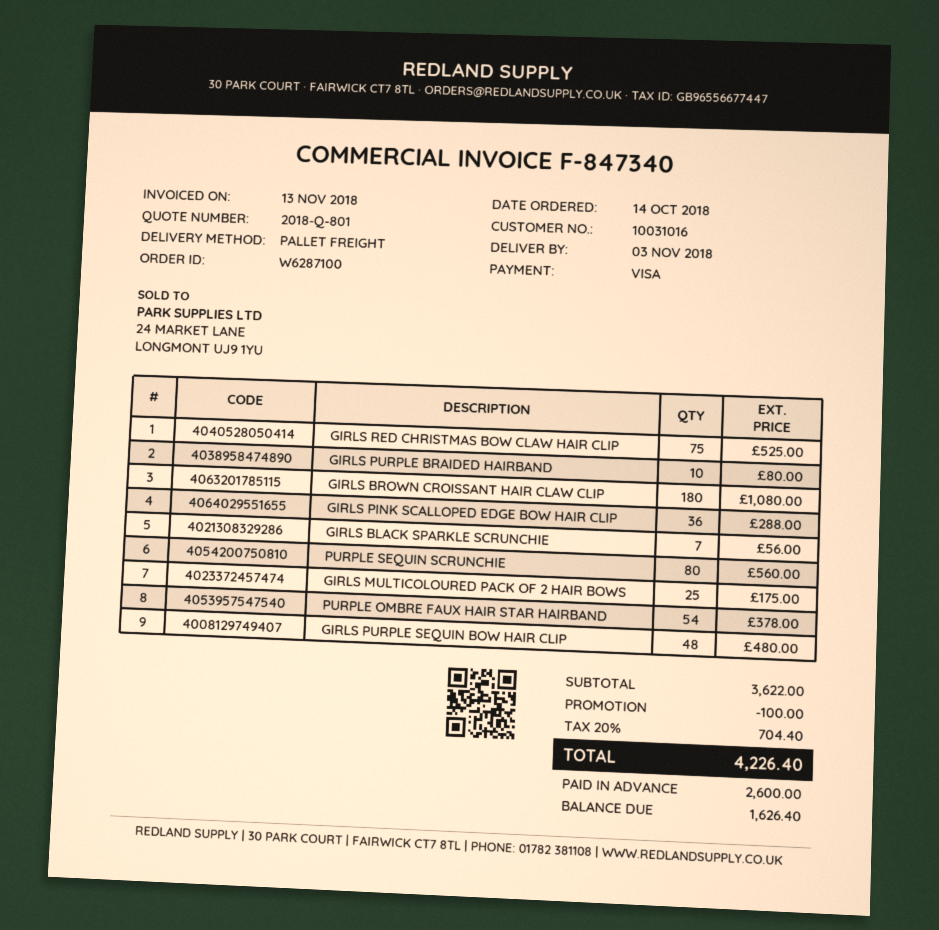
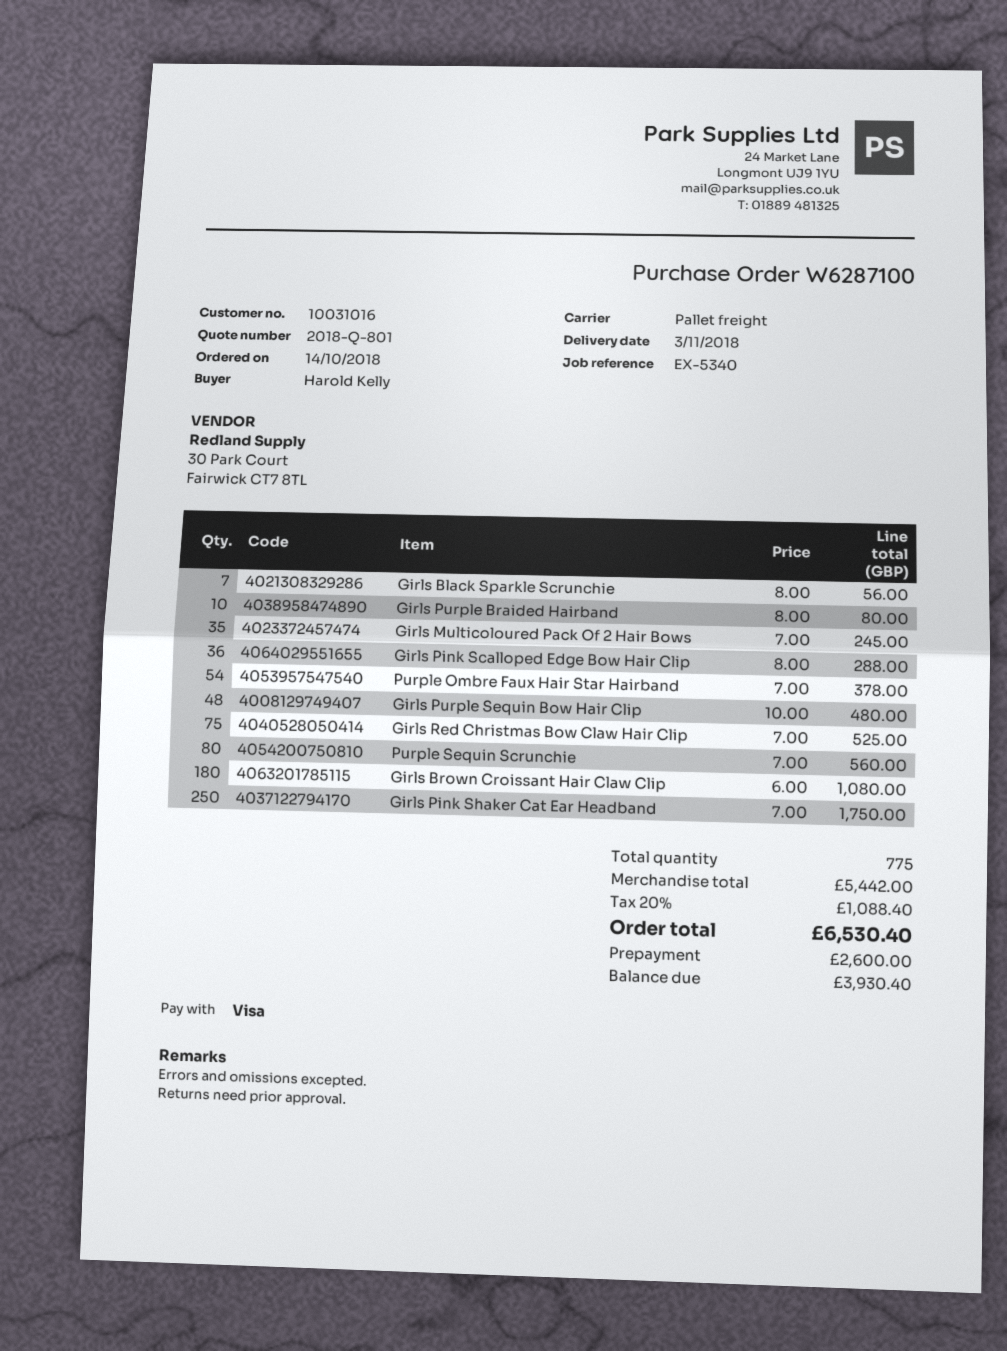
GIRLS MULTICOLOURED PACK OF 2 HAIR BOWS: 25 for 175.00 -> 35 for 245.00
Girls Pink Shaker Cat Ear Headband: none -> 250 for 1750.00
subtotal: 3622.00 -> 5442.00
discount: 100.00 -> none
tax: 20% = 704.40 -> 20% = 1088.40
total: 4226.40 -> 6530.40
balance: 1626.40 -> 3930.40

